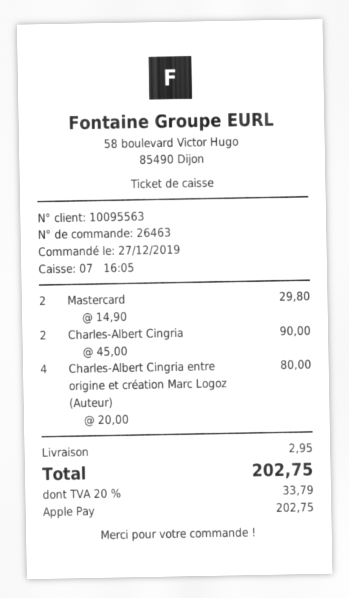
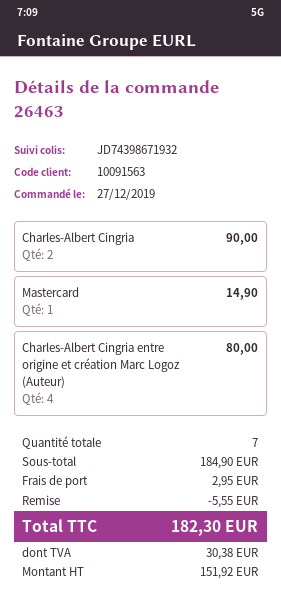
customer number: 10095563 -> 10091563
Mastercard: 2 for 29.80 -> 1 for 14.90
discount: none -> 5.55
tax: 33.79 -> 30.38
total: 202.75 -> 182.30

